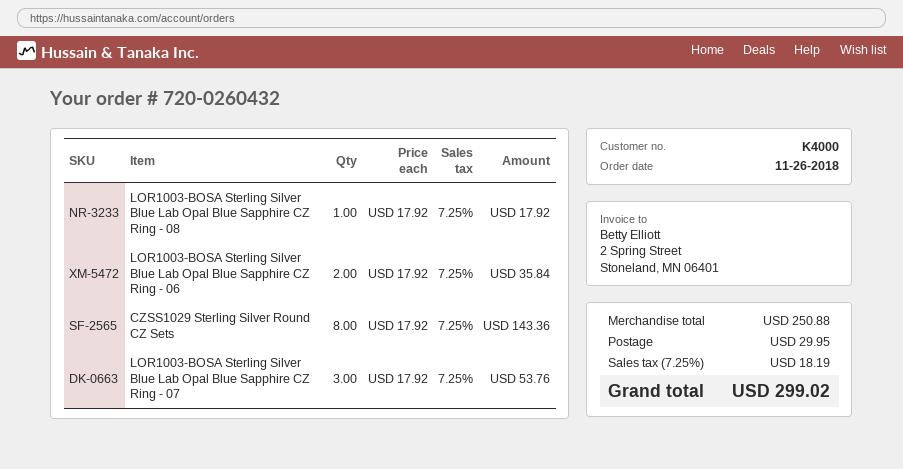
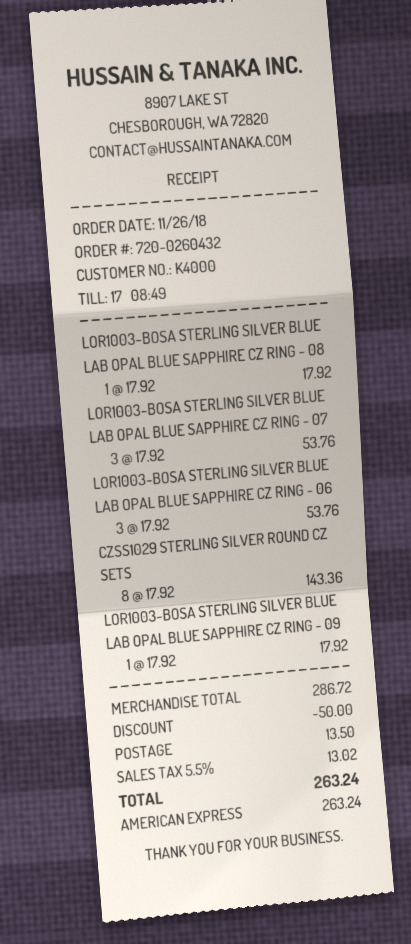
LOR1003-BOSA Sterling Silver Blue Lab Opal Blue Sapphire CZ Ring - 06: 2 x 17.92 = 35.84 -> 3 x 17.92 = 53.76
LOR1003-BOSA STERLING SILVER BLUE LAB OPAL BLUE SAPPHIRE CZ RING - 09: none -> 1 x 17.92 = 17.92
subtotal: 250.88 -> 286.72
discount: none -> 50.00
shipping: 29.95 -> 13.50
tax: 7.25% = 18.19 -> 5.5% = 13.02
total: 299.02 -> 263.24

